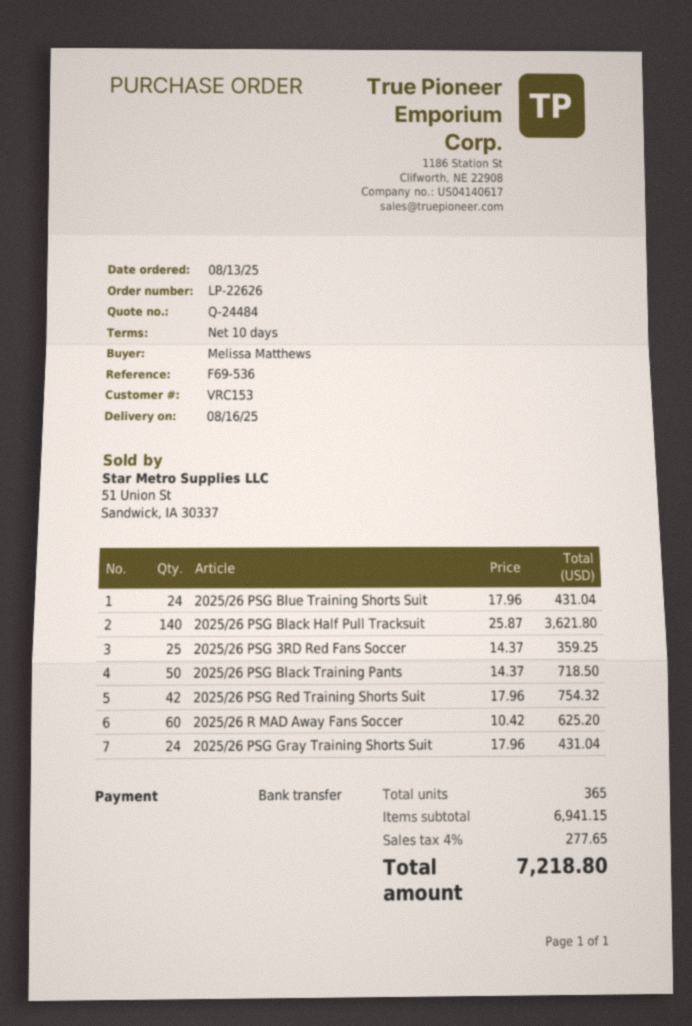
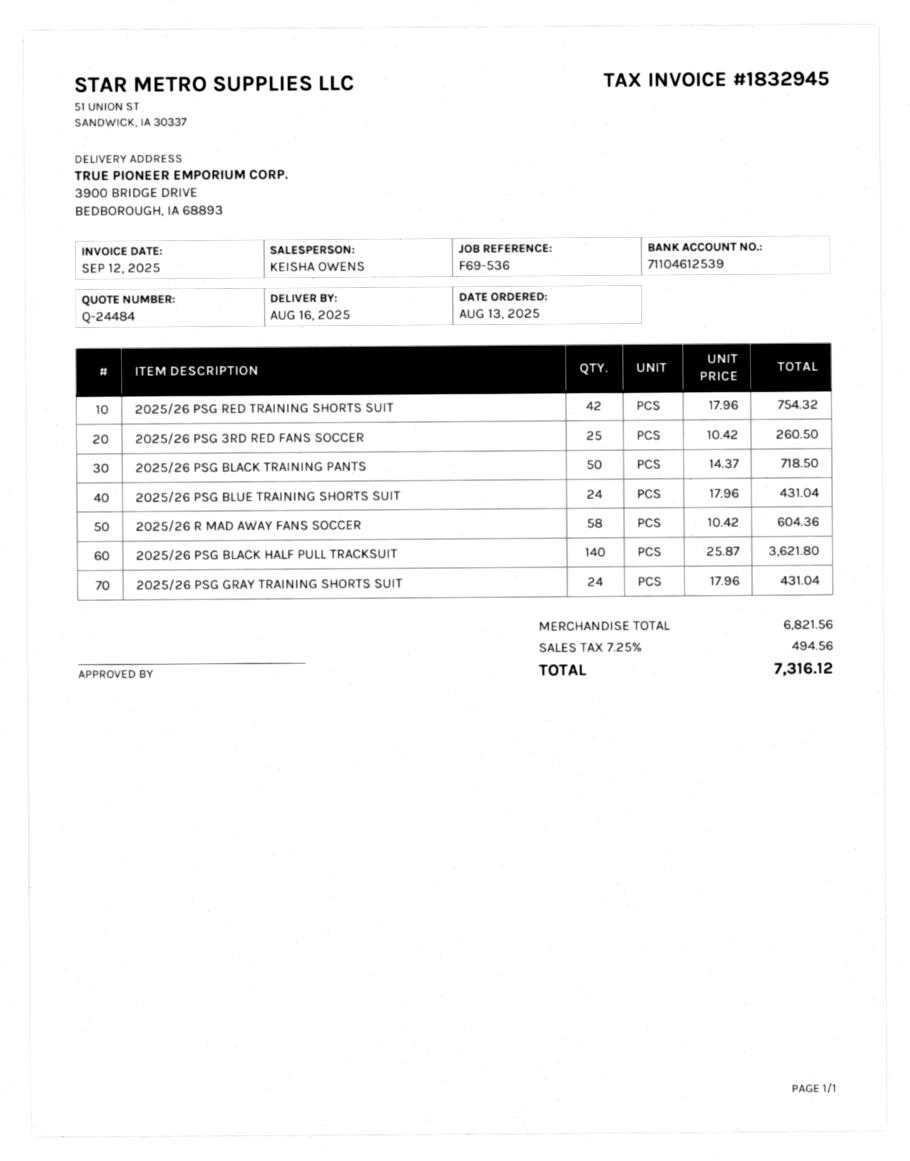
2025/26 PSG 3RD Red Fans Soccer: 25 x 14.37 = 359.25 -> 25 x 10.42 = 260.50
2025/26 R MAD Away Fans Soccer: 60 x 10.42 = 625.20 -> 58 x 10.42 = 604.36
subtotal: 6941.15 -> 6821.56
tax: 4% = 277.65 -> 7.25% = 494.56
total: 7218.80 -> 7316.12

